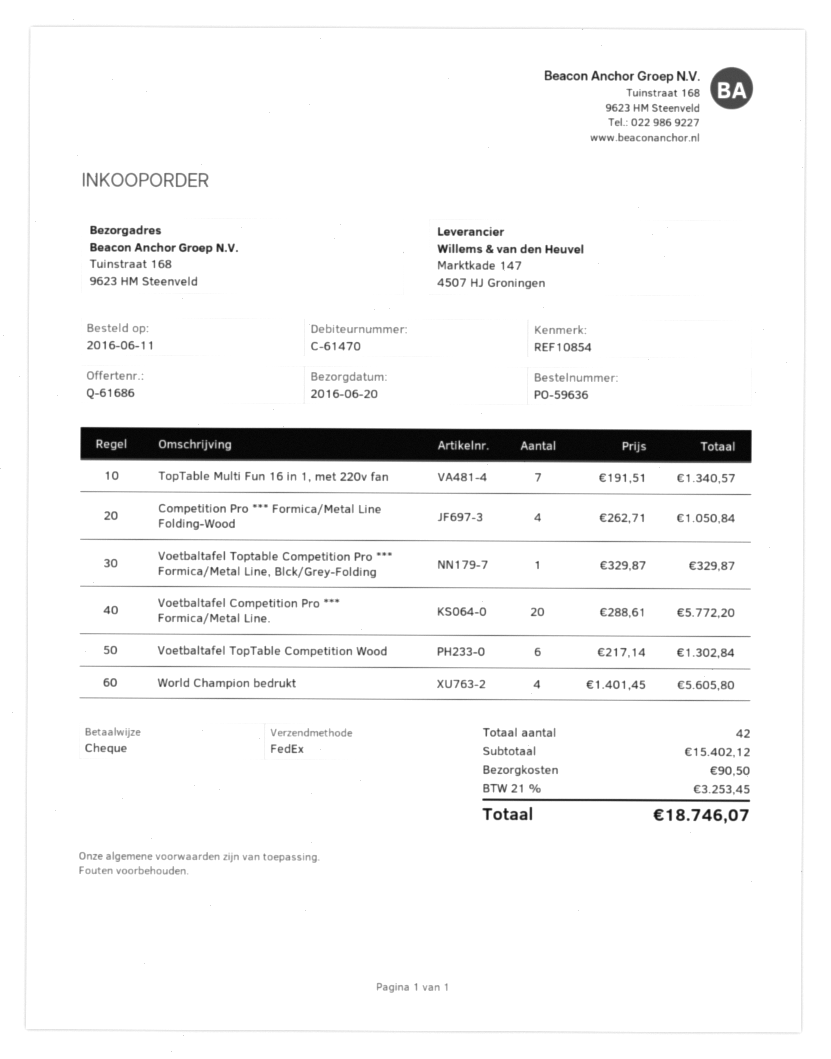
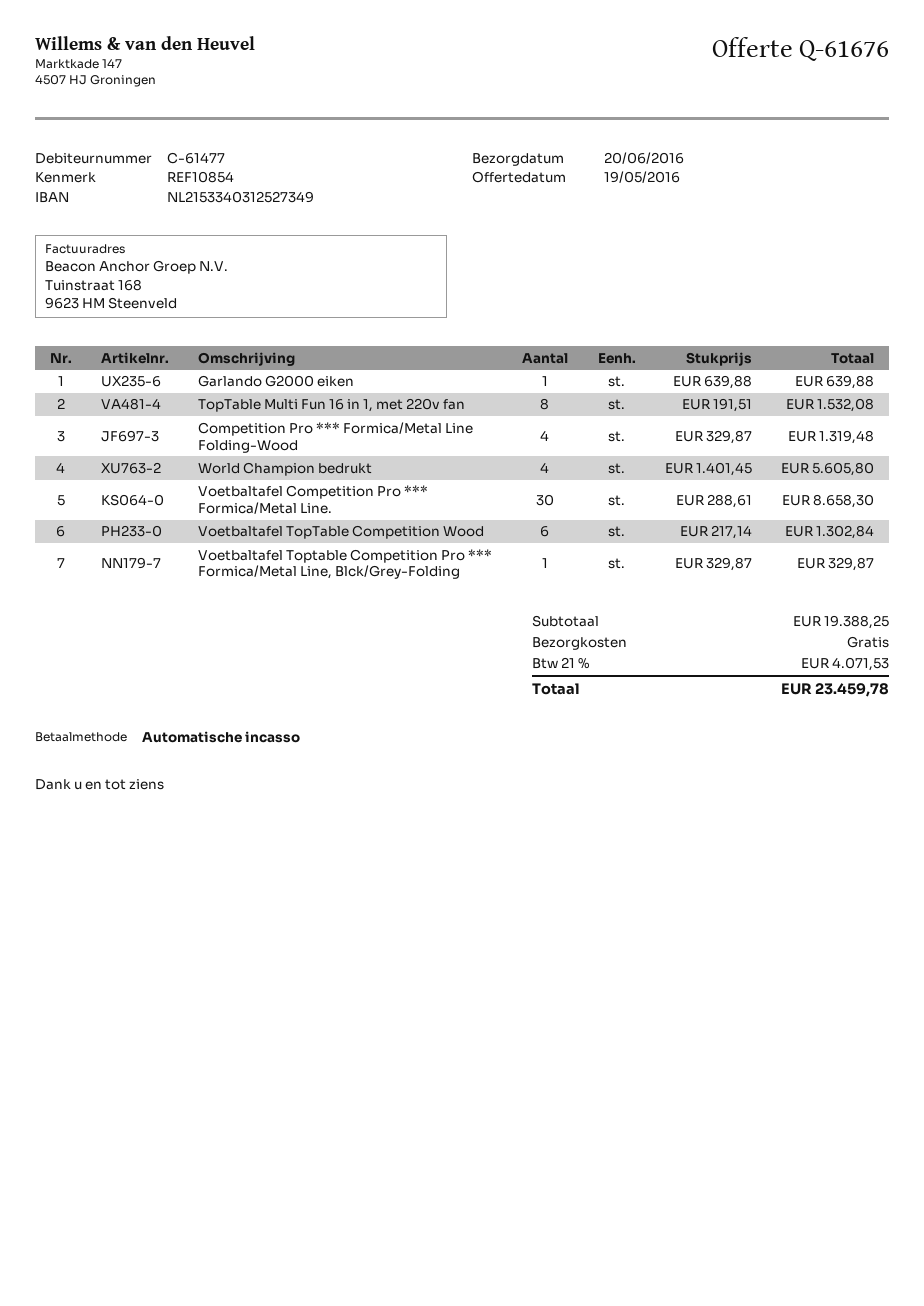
quote number: Q-61686 -> Q-61676
customer number: C-61470 -> C-61477
payment method: cheque -> direct debit
TopTable Multi Fun 16 in 1, met 220v fan: 7 x 191.51 = 1340.57 -> 8 x 191.51 = 1532.08
Competition Pro *** Formica/Metal Line Folding-Wood: 4 x 262.71 = 1050.84 -> 4 x 329.87 = 1319.48
Voetbaltafel Competition Pro *** Formica/Metal Line.: 20 x 288.61 = 5772.20 -> 30 x 288.61 = 8658.30
Garlando G2000 eiken: none -> 1 x 639.88 = 639.88
subtotal: 15402.12 -> 19388.25
shipping: 90.50 -> 0.00
tax: 21% = 3253.45 -> 21% = 4071.53
total: 18746.07 -> 23459.78

